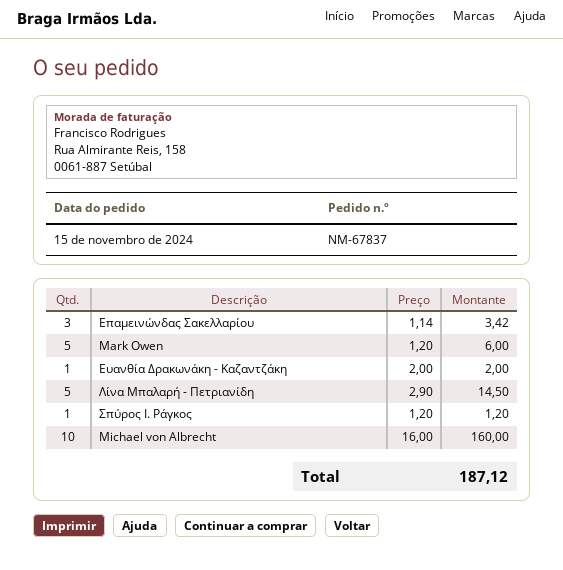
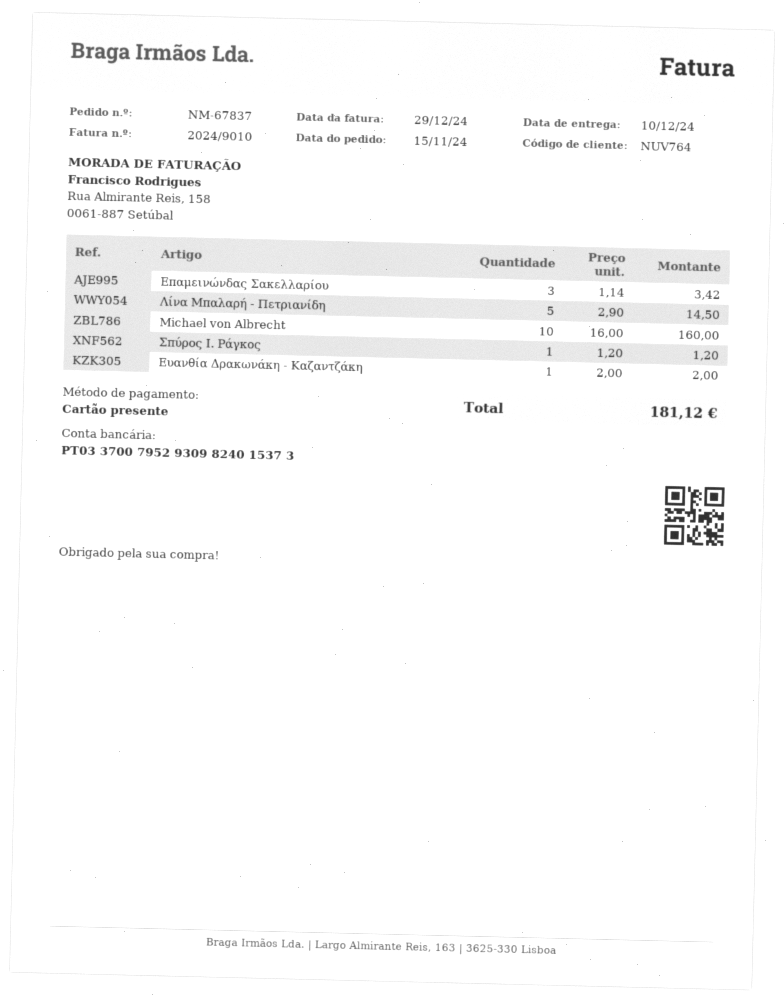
Mark Owen: 5 x 1.20 = 6.00 -> none
total: 187.12 -> 181.12

